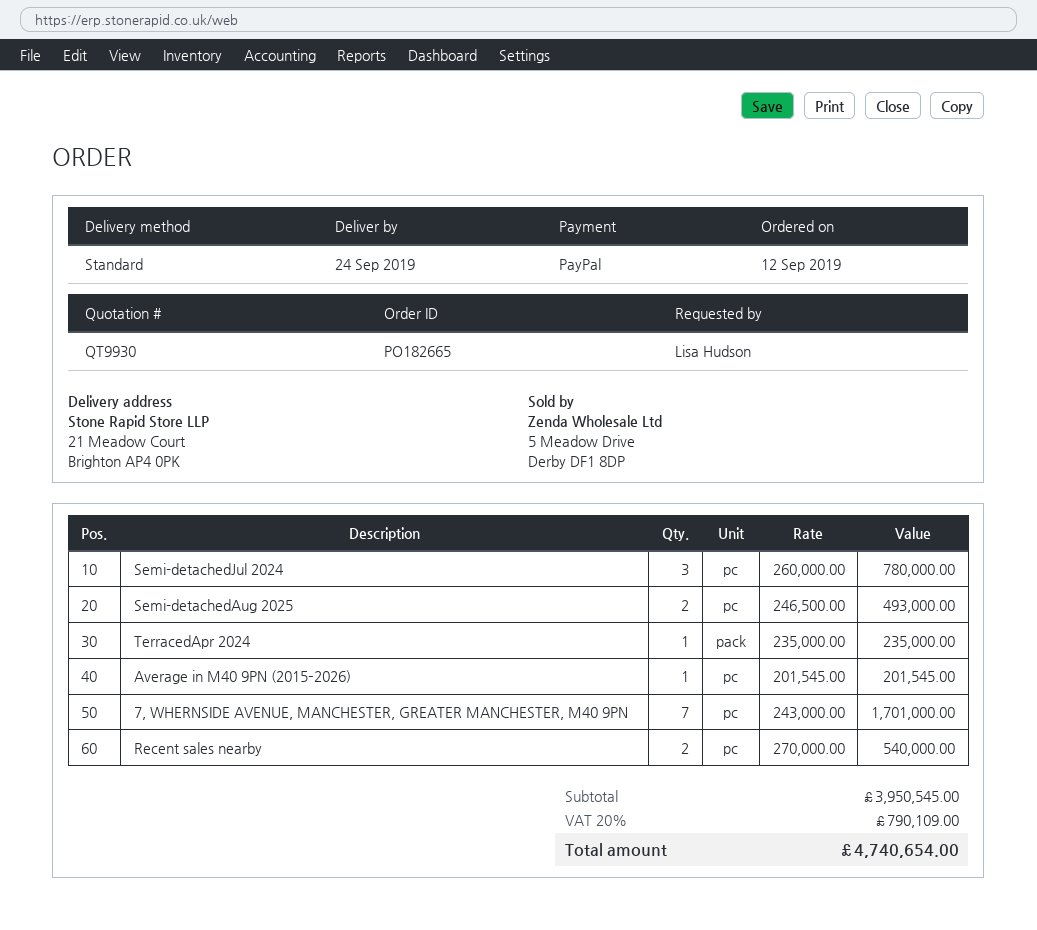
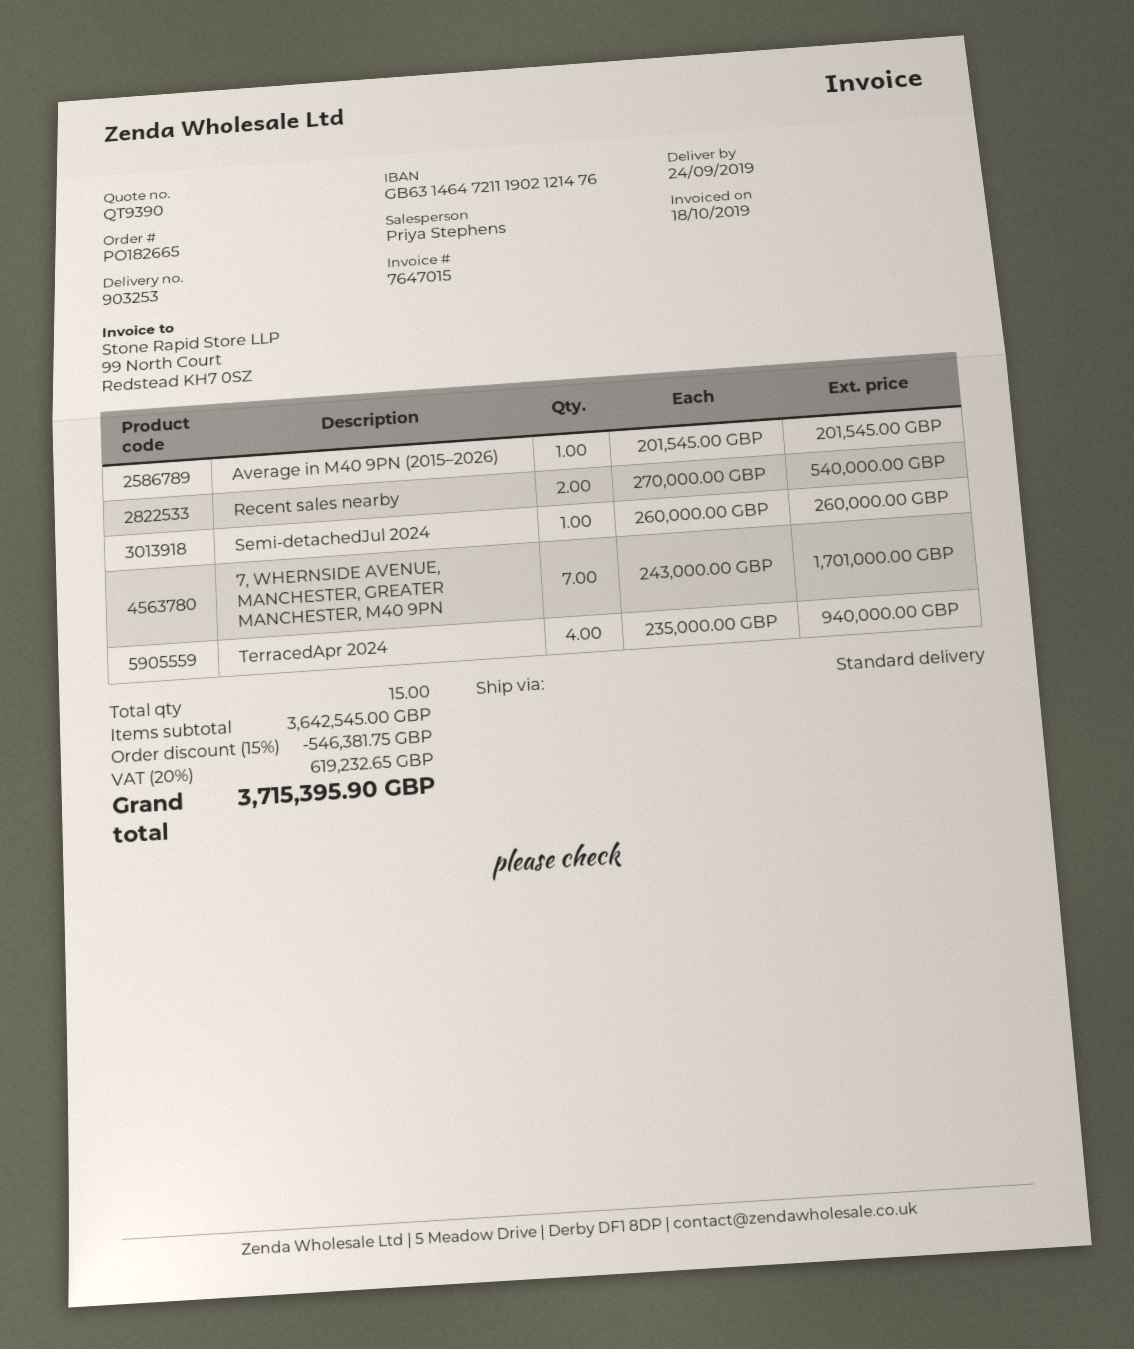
quote number: QT9930 -> QT9390
Semi-detachedJul 2024: 3 x 260000.00 = 780000.00 -> 1 x 260000.00 = 260000.00
Semi-detachedAug 2025: 2 x 246500.00 = 493000.00 -> none
TerracedApr 2024: 1 x 235000.00 = 235000.00 -> 4 x 235000.00 = 940000.00
subtotal: 3950545.00 -> 3642545.00
discount: none -> 15% = 546381.75
tax: 20% = 790109.00 -> 20% = 619232.65
total: 4740654.00 -> 3715395.90

